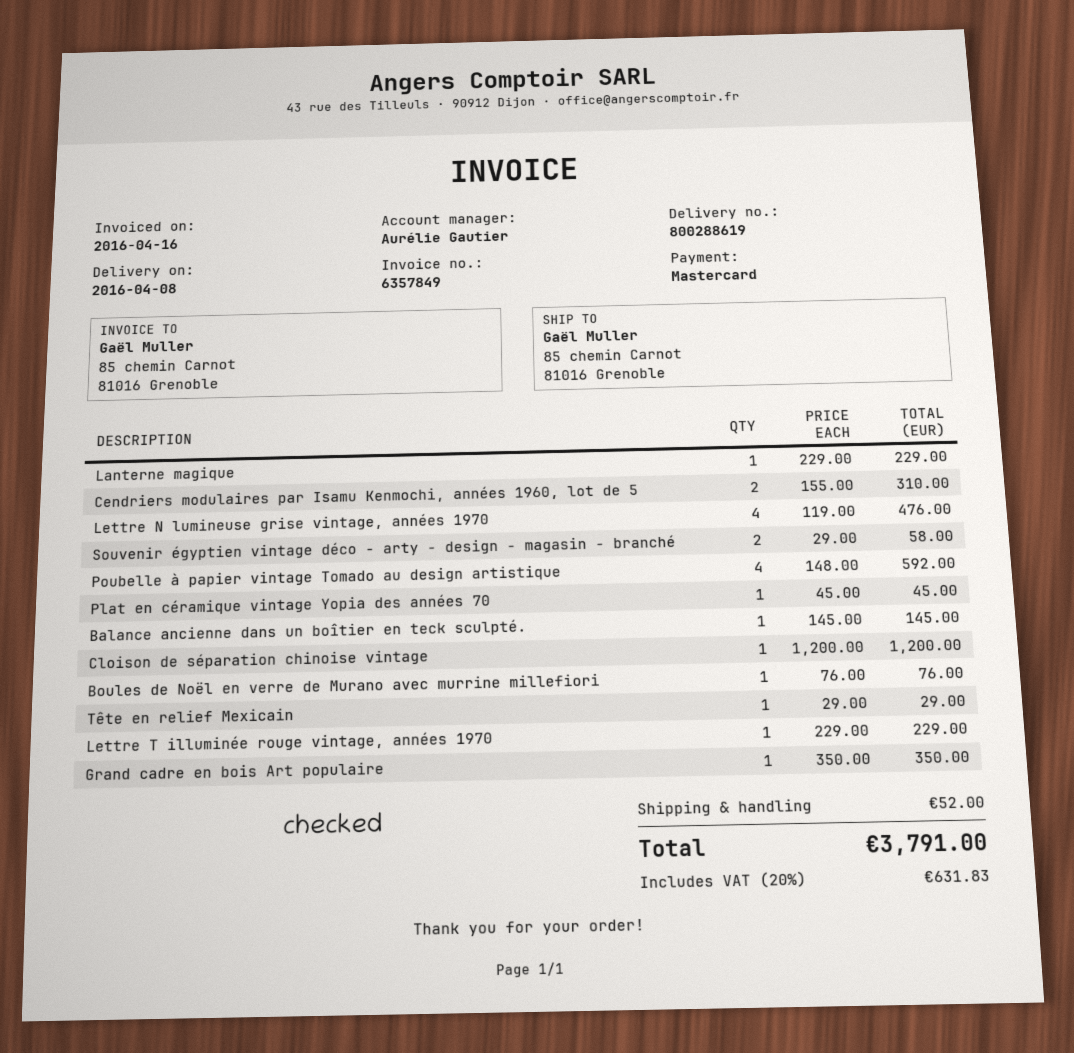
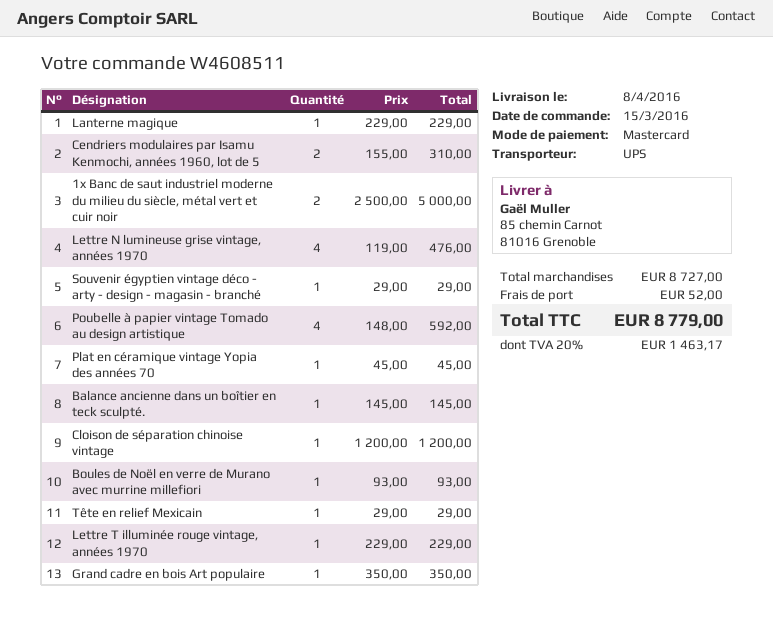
Souvenir égyptien vintage déco - arty - design - magasin - branché: 2 x 29.00 = 58.00 -> 1 x 29.00 = 29.00
Boules de Noël en verre de Murano avec murrine millefiori: 1 x 76.00 = 76.00 -> 1 x 93.00 = 93.00
1x Banc de saut industriel moderne du milieu du siècle, métal vert et cuir noir: none -> 2 x 2500.00 = 5000.00
tax: 20% = 631.83 -> 20% = 1463.17
total: 3791.00 -> 8779.00

